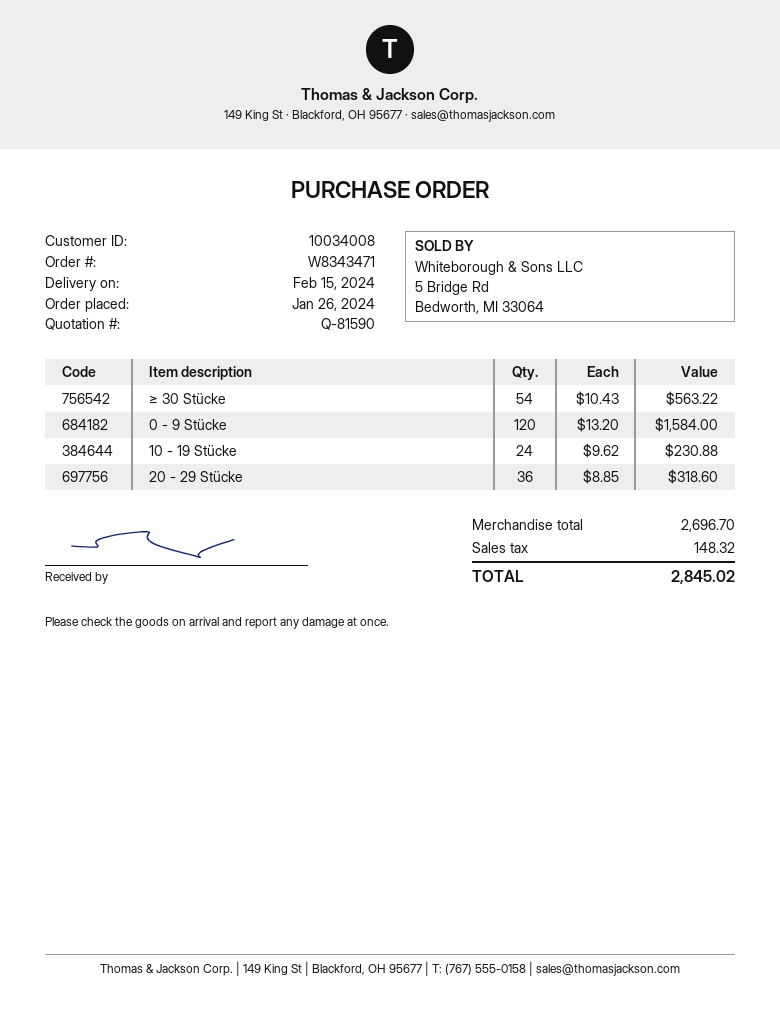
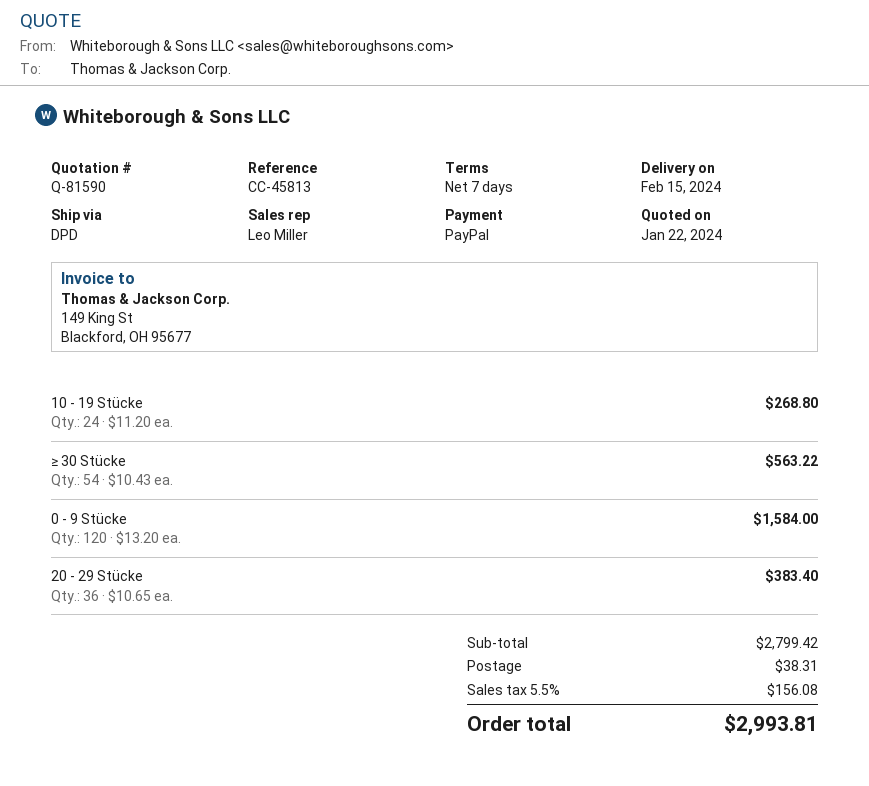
10 - 19 Stücke: 24 x 9.62 = 230.88 -> 24 x 11.20 = 268.80
20 - 29 Stücke: 36 x 8.85 = 318.60 -> 36 x 10.65 = 383.40
subtotal: 2696.70 -> 2799.42
shipping: none -> 38.31
tax: 148.32 -> 156.08
total: 2845.02 -> 2993.81

